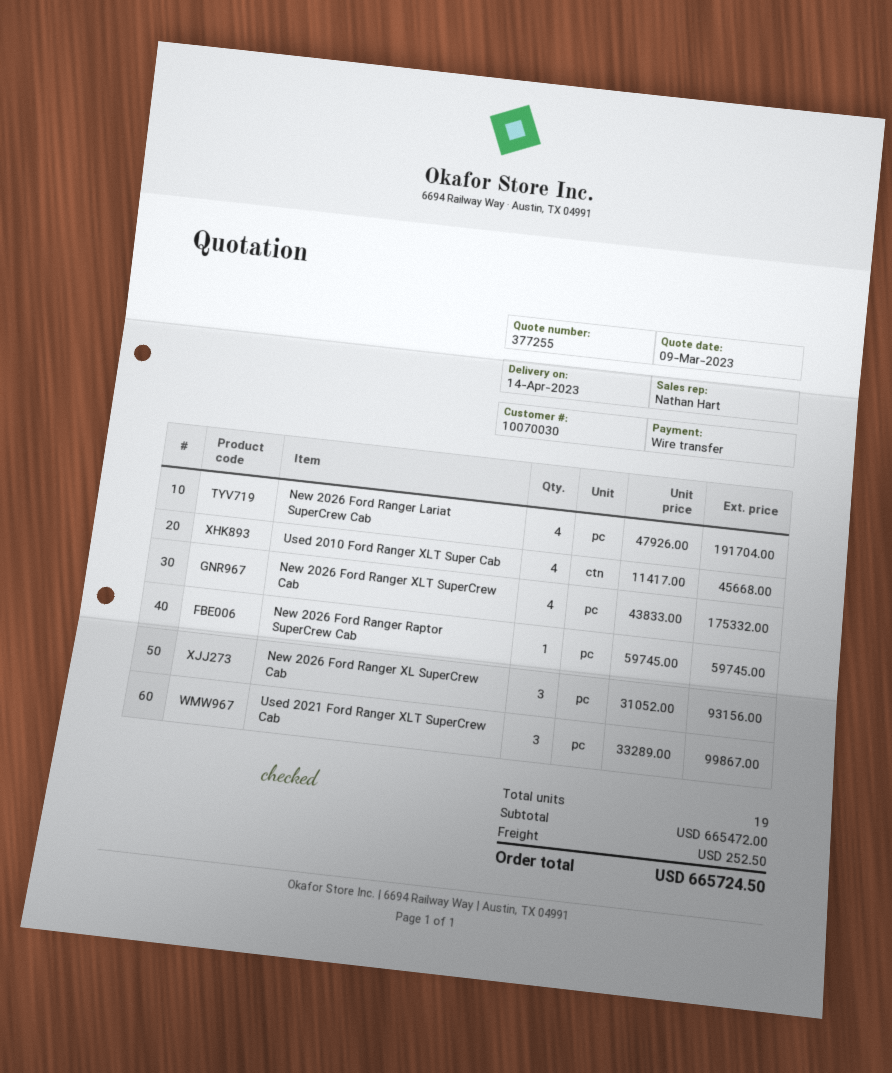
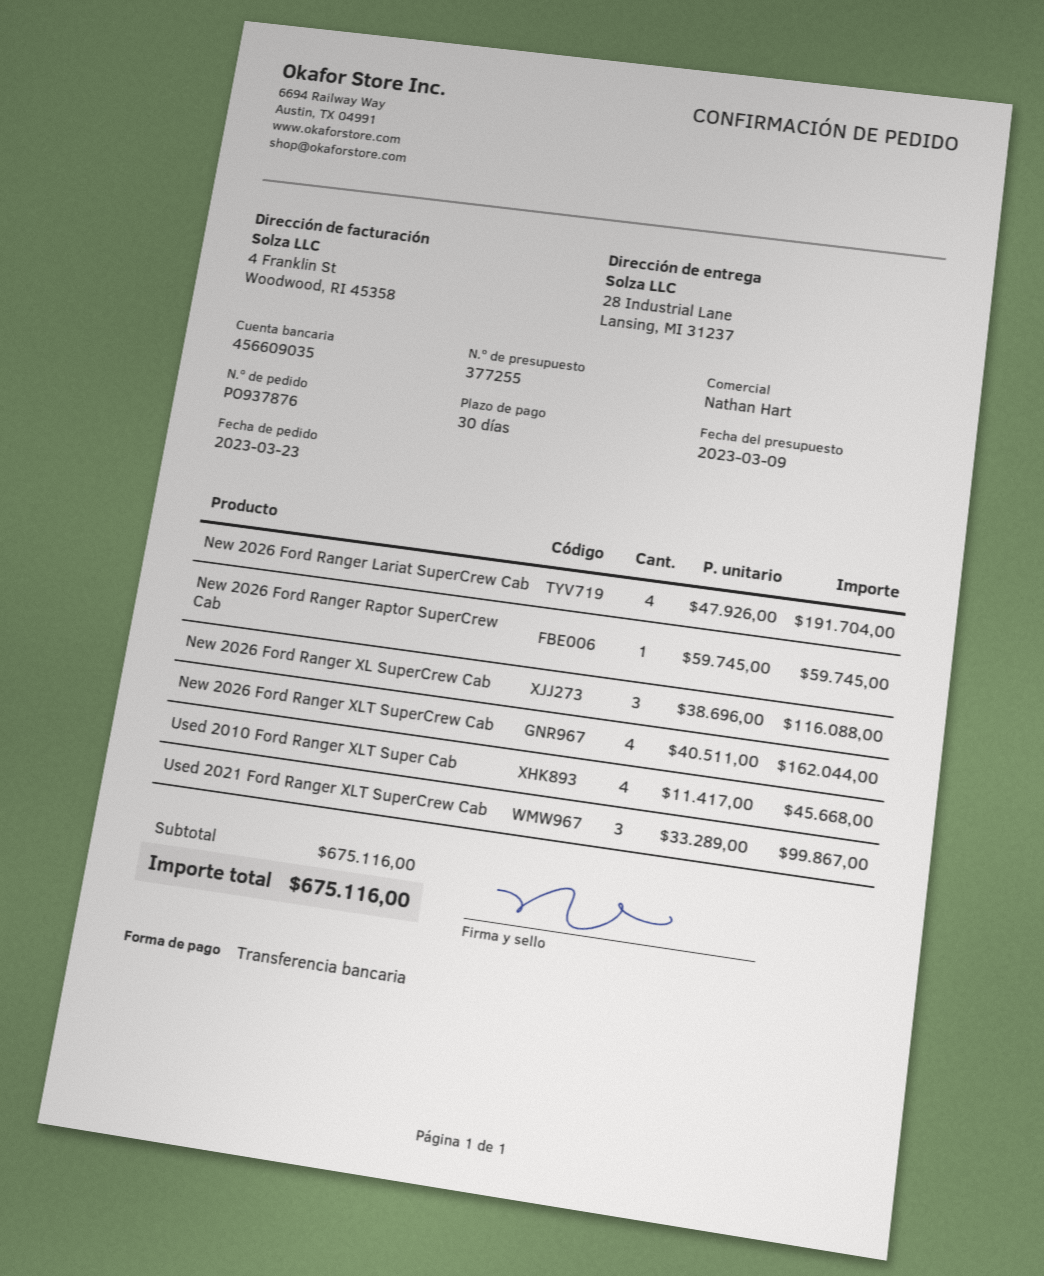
New 2026 Ford Ranger XLT SuperCrew Cab: 4 x 43833.00 = 175332.00 -> 4 x 40511.00 = 162044.00
New 2026 Ford Ranger XL SuperCrew Cab: 3 x 31052.00 = 93156.00 -> 3 x 38696.00 = 116088.00
subtotal: 665472.00 -> 675116.00
shipping: 252.50 -> none
total: 665724.50 -> 675116.00

